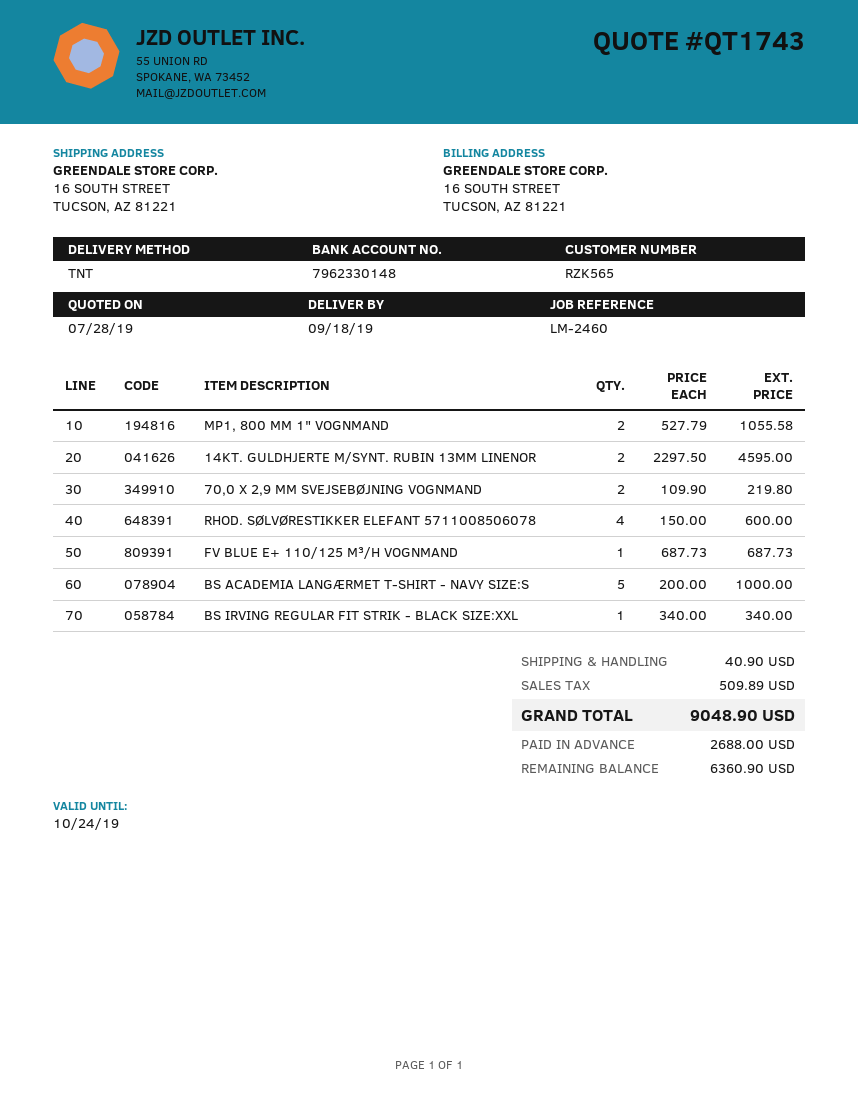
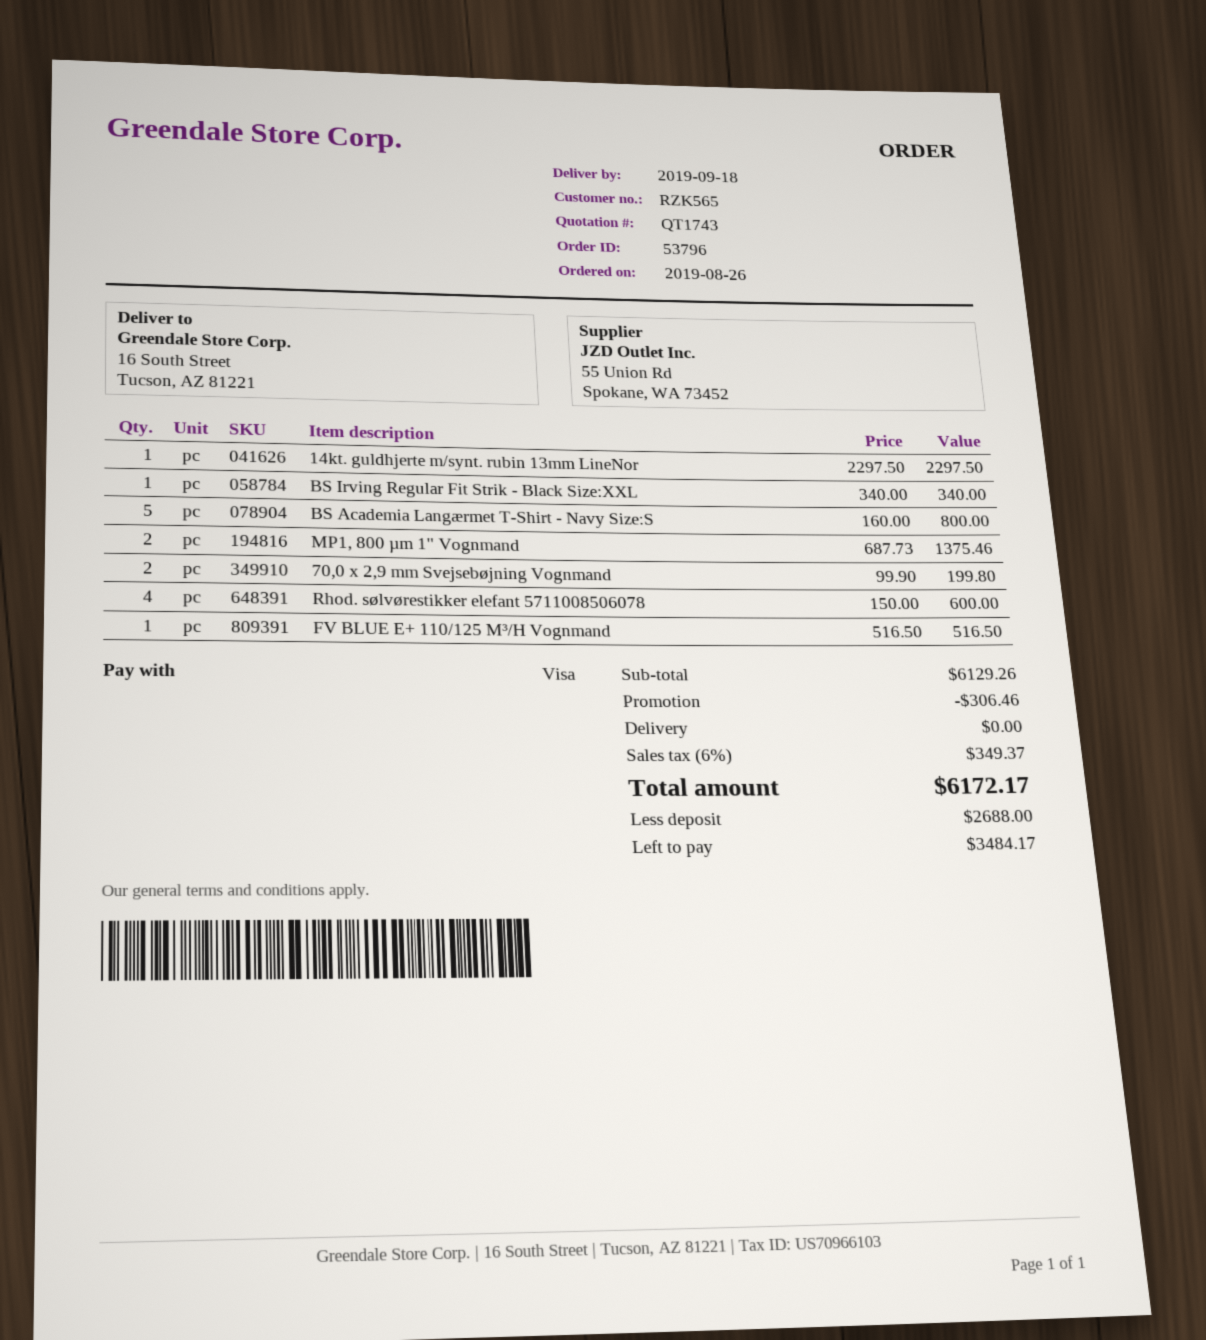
MP1, 800 ΜM 1" VOGNMAND: 2 x 527.79 = 1055.58 -> 2 x 687.73 = 1375.46
14KT. GULDHJERTE M/SYNT. RUBIN 13MM LINENOR: 2 x 2297.50 = 4595.00 -> 1 x 2297.50 = 2297.50
70,0 X 2,9 MM SVEJSEBØJNING VOGNMAND: 2 x 109.90 = 219.80 -> 2 x 99.90 = 199.80
FV BLUE E+ 110/125 M³/H VOGNMAND: 1 x 687.73 = 687.73 -> 1 x 516.50 = 516.50
BS ACADEMIA LANGÆRMET T-SHIRT - NAVY SIZE:S: 5 x 200.00 = 1000.00 -> 5 x 160.00 = 800.00
discount: none -> 306.46
shipping: 40.90 -> 0.00
tax: 509.89 -> 349.37
total: 9048.90 -> 6172.17
balance: 6360.90 -> 3484.17

